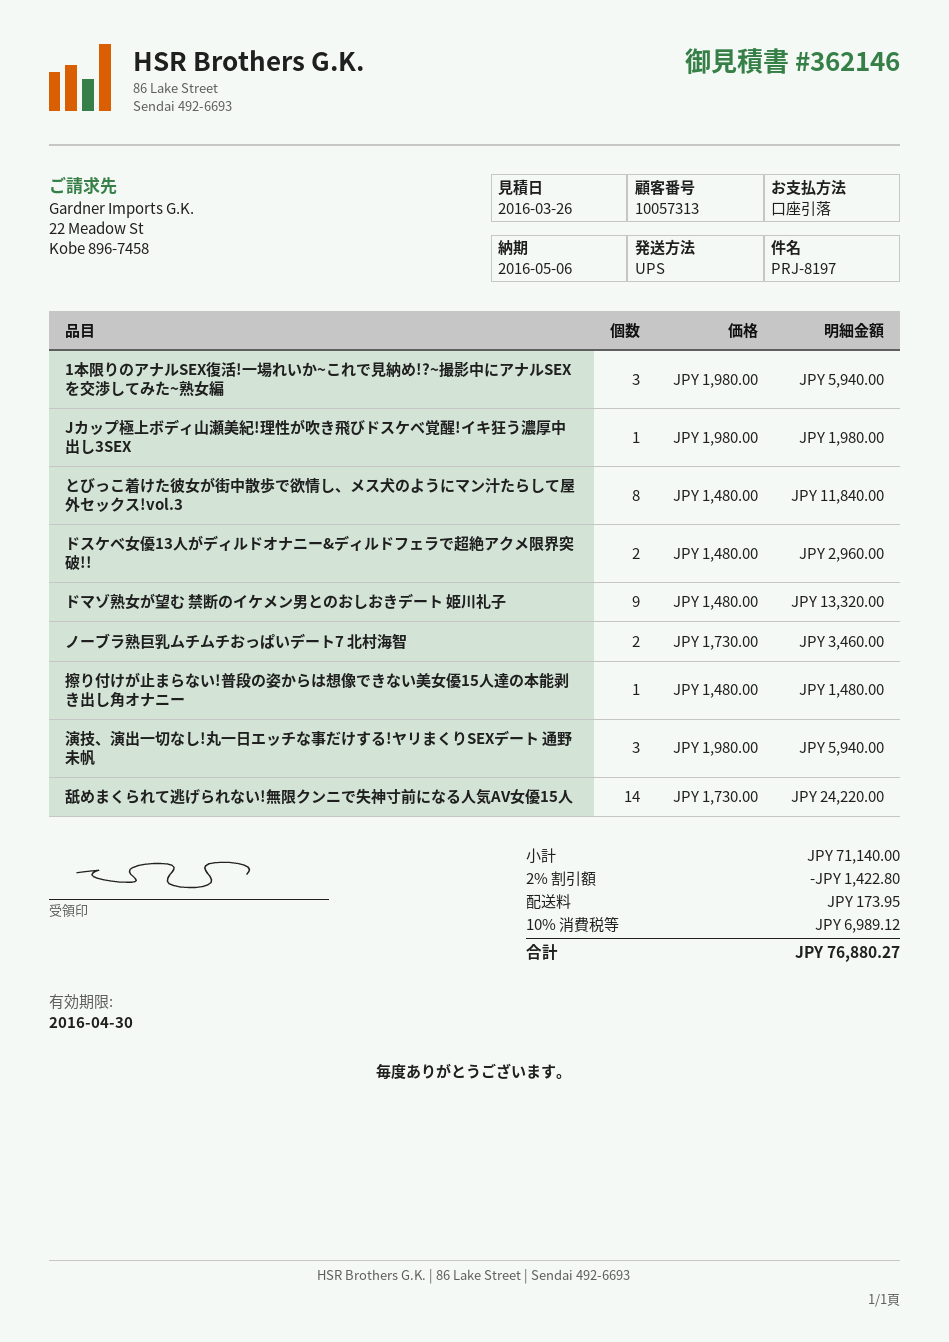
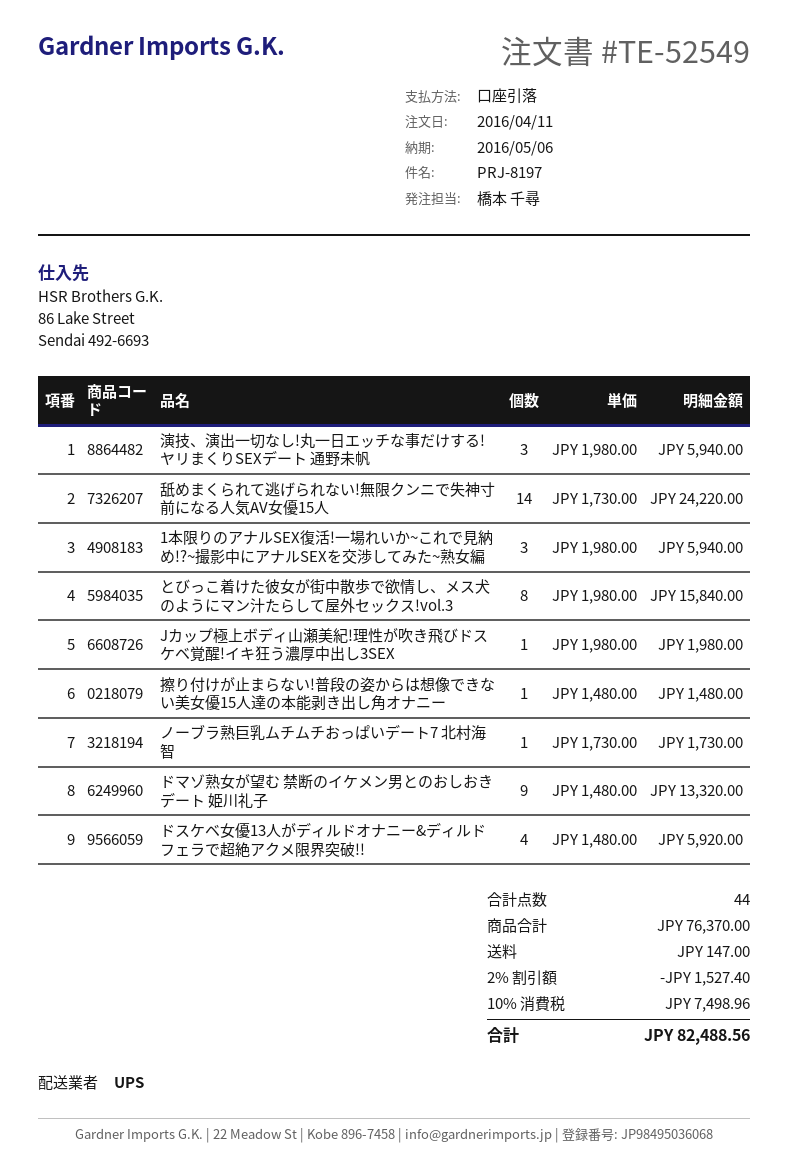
とびっこ着けた彼女が街中散歩で欲情し、メス犬のようにマン汁たらして屋外セックス!vol.3: 8 x 1480.00 = 11840.00 -> 8 x 1980.00 = 15840.00
ドスケベ女優13人がディルドオナニー&ディルドフェラで超絶アクメ限界突破!!: 2 x 1480.00 = 2960.00 -> 4 x 1480.00 = 5920.00
ノーブラ熟巨乳ムチムチおっぱいデート7 北村海智: 2 x 1730.00 = 3460.00 -> 1 x 1730.00 = 1730.00
subtotal: 71140.00 -> 76370.00
discount: 2% = 1422.80 -> 2% = 1527.40
shipping: 173.95 -> 147.00
tax: 10% = 6989.12 -> 10% = 7498.96
total: 76880.27 -> 82488.56

